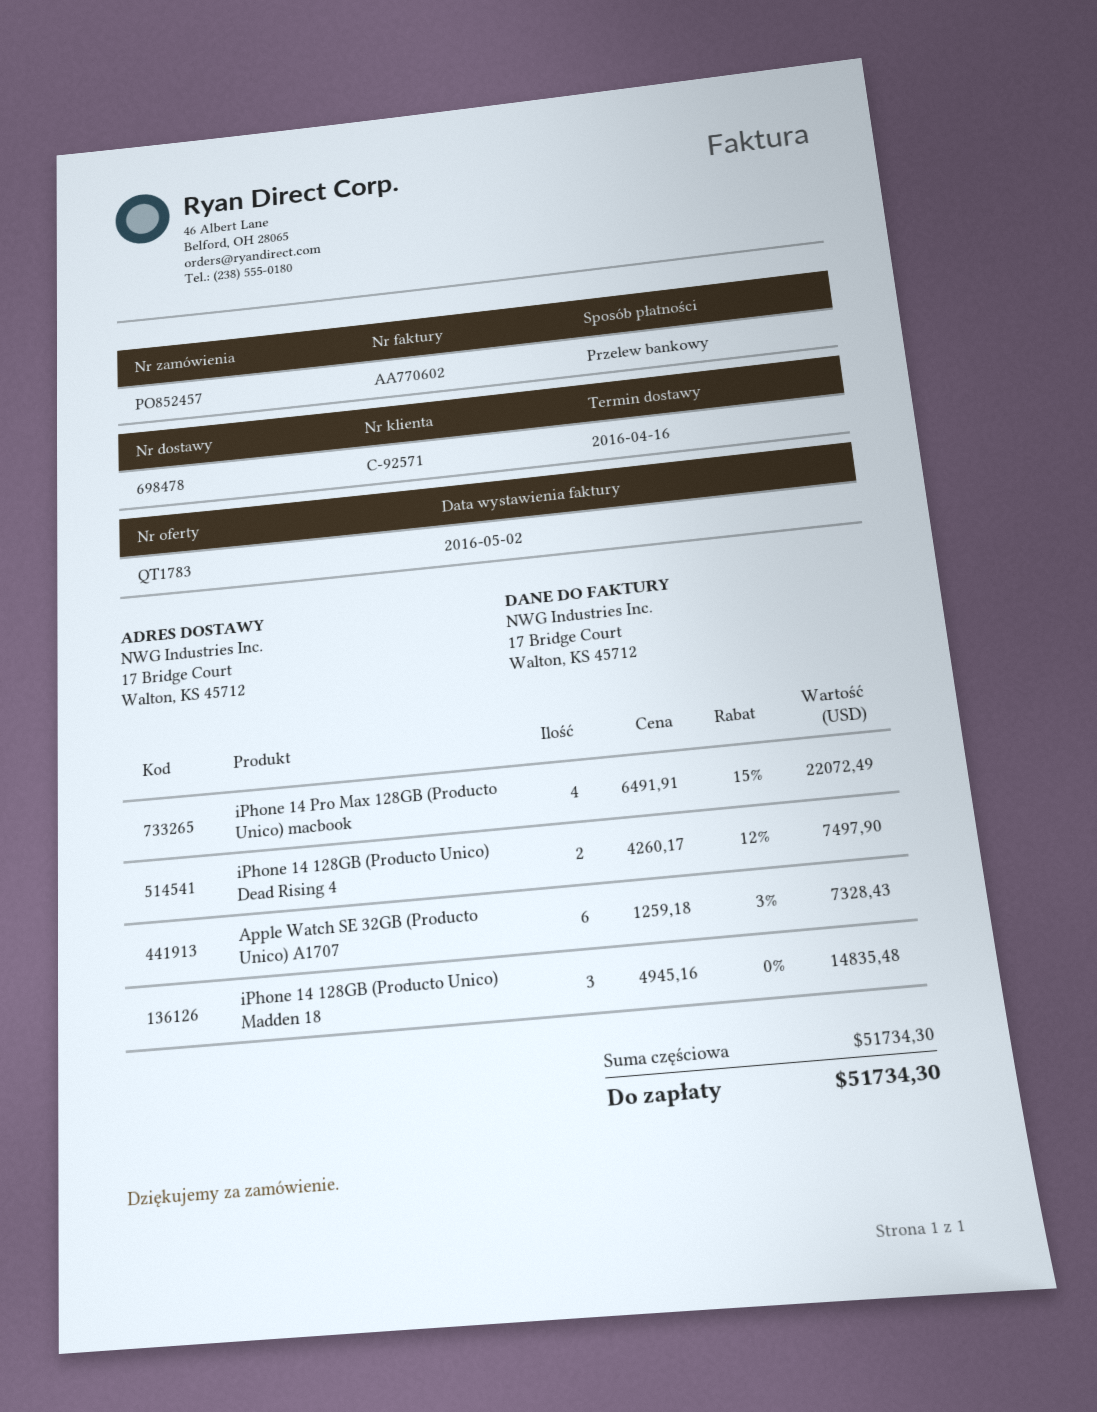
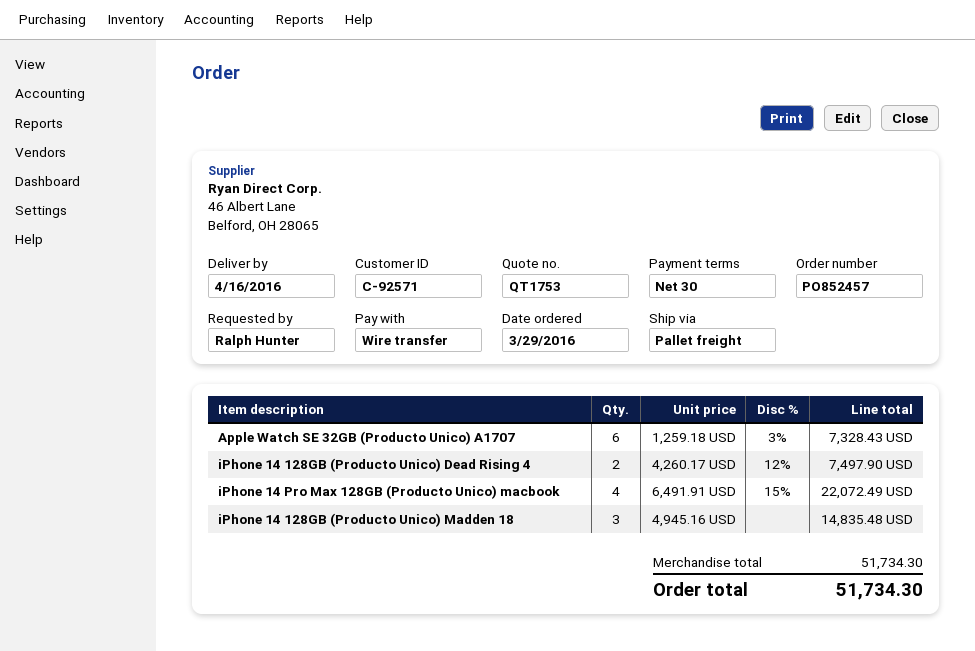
quote number: QT1783 -> QT1753

